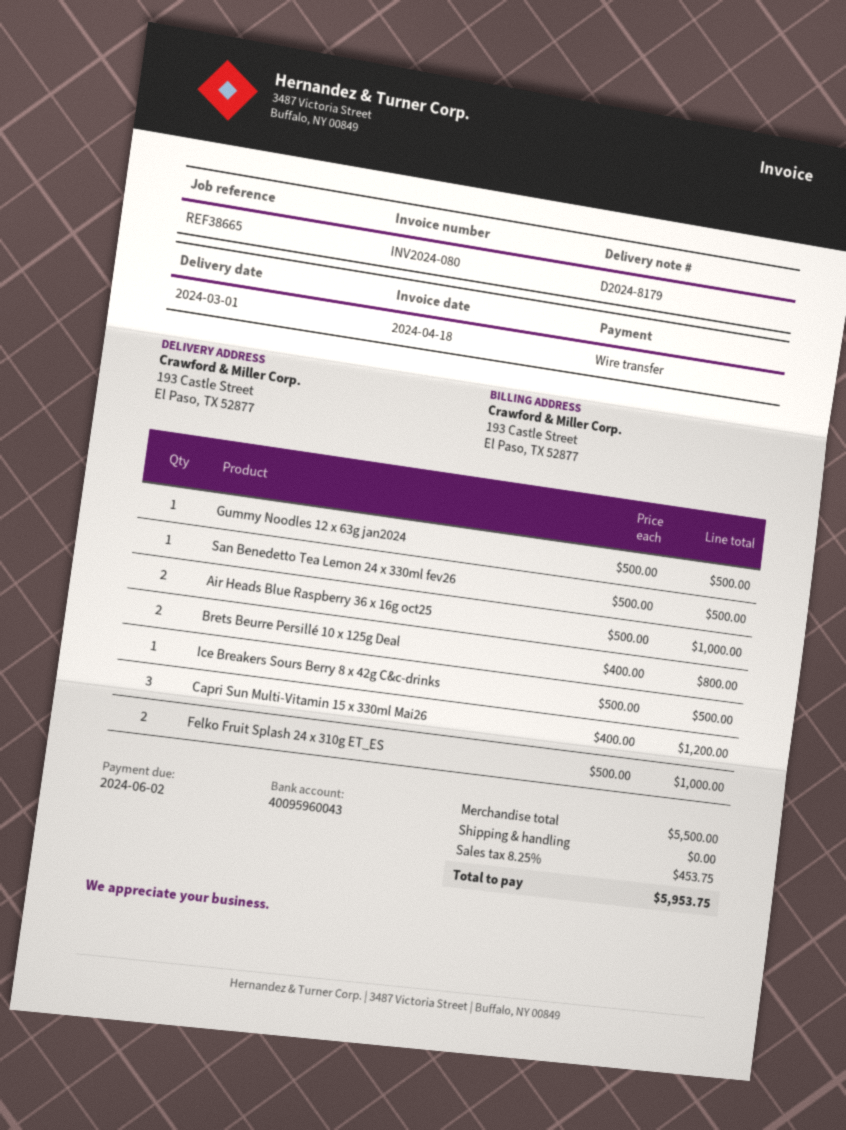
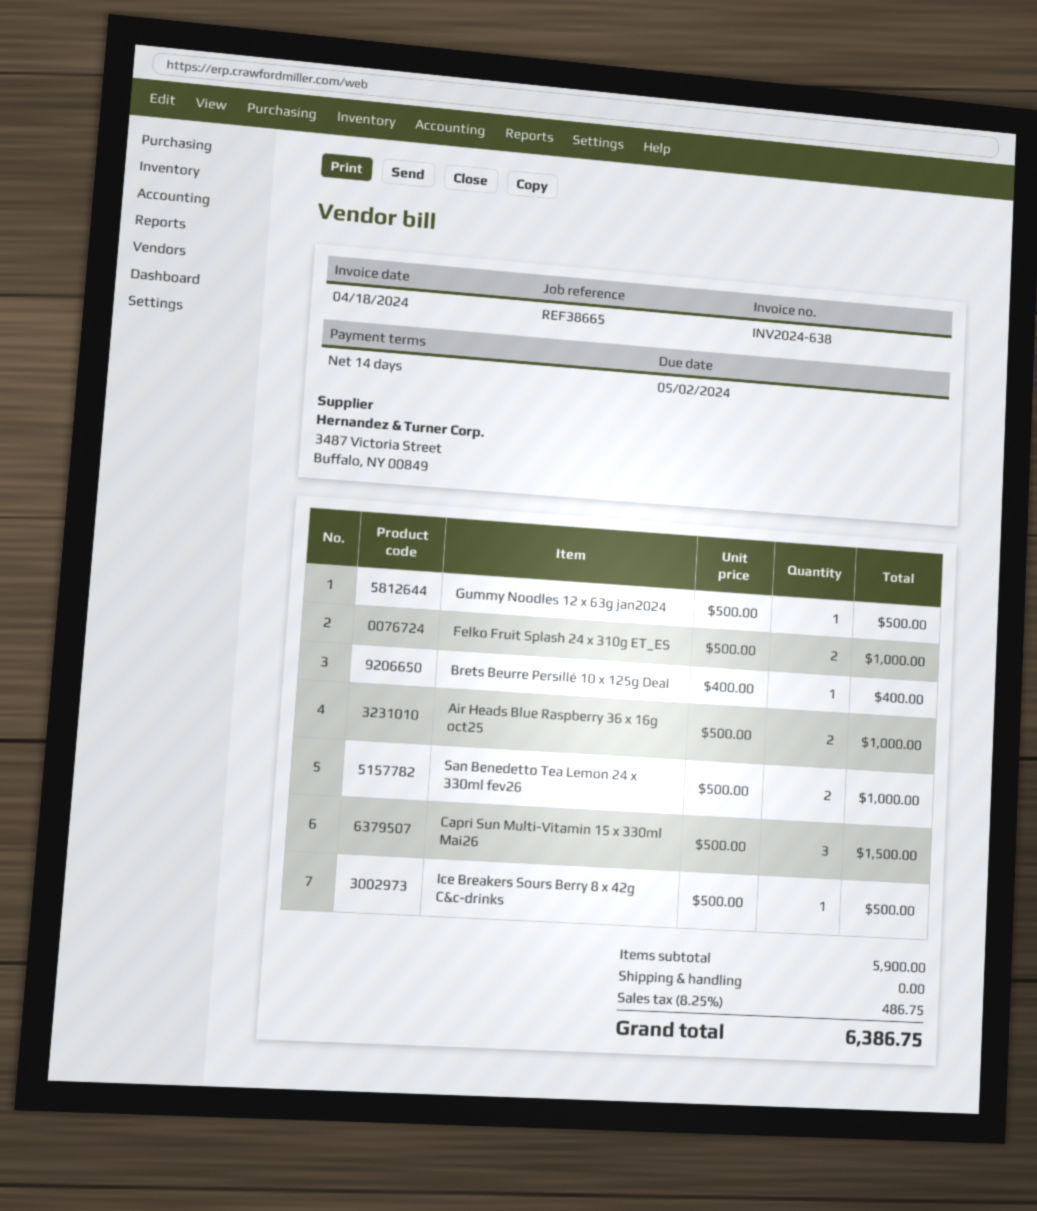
invoice number: INV2024-080 -> INV2024-638
due date: 2024-06-02 -> 2024-05-02
San Benedetto Tea Lemon 24 x 330ml fev26: 1 x 500.00 = 500.00 -> 2 x 500.00 = 1000.00
Brets Beurre Persillé 10 x 125g Deal: 2 x 400.00 = 800.00 -> 1 x 400.00 = 400.00
Capri Sun Multi-Vitamin 15 x 330ml Mai26: 3 x 400.00 = 1200.00 -> 3 x 500.00 = 1500.00
subtotal: 5500.00 -> 5900.00
tax: 8.25% = 453.75 -> 8.25% = 486.75
total: 5953.75 -> 6386.75

